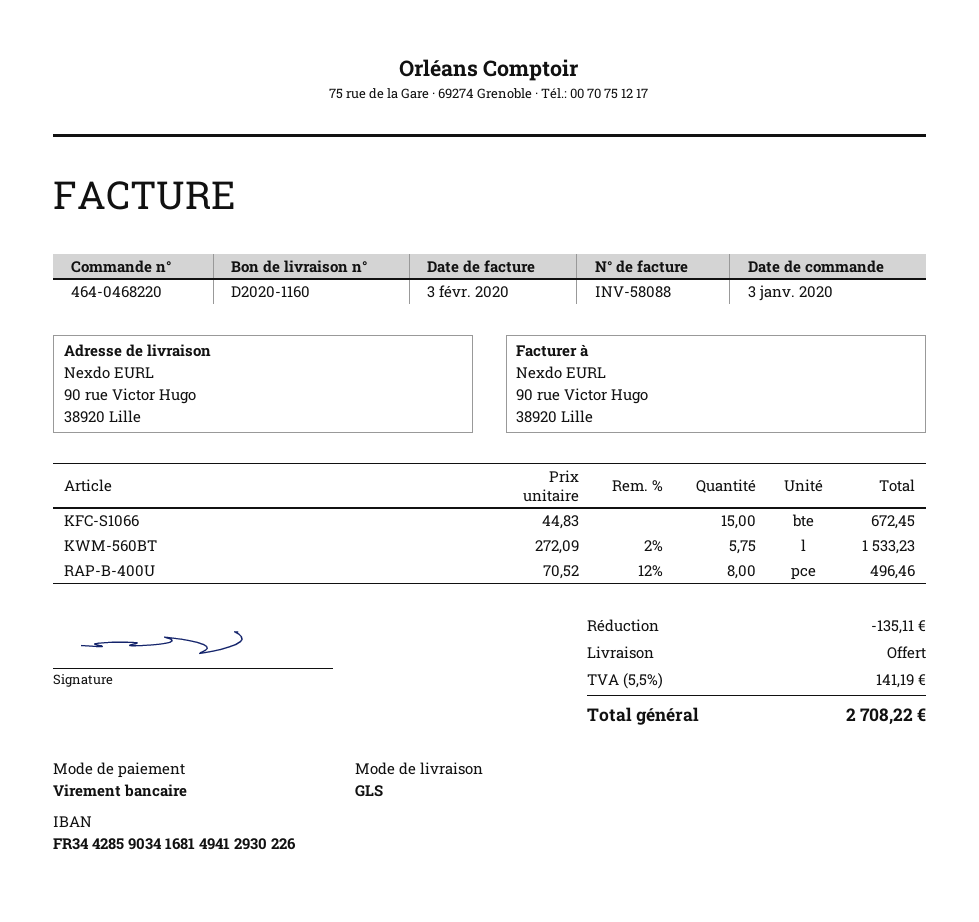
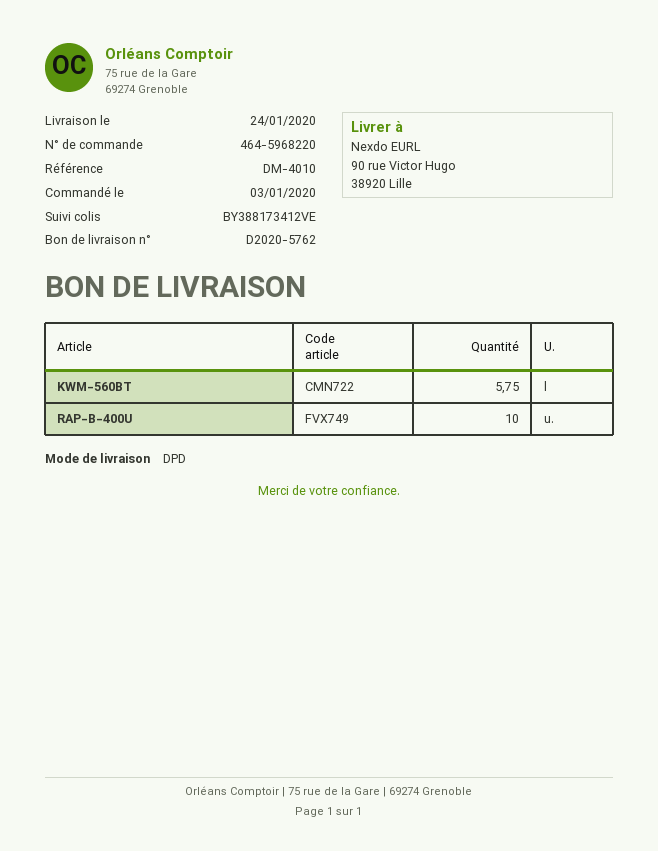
order number: 464-0468220 -> 464-5968220
delivery note number: D2020-1160 -> D2020-5762
shipping method: GLS -> DPD
KFC-S1066: 15 -> none
RAP-B-400U: 8 -> 10

